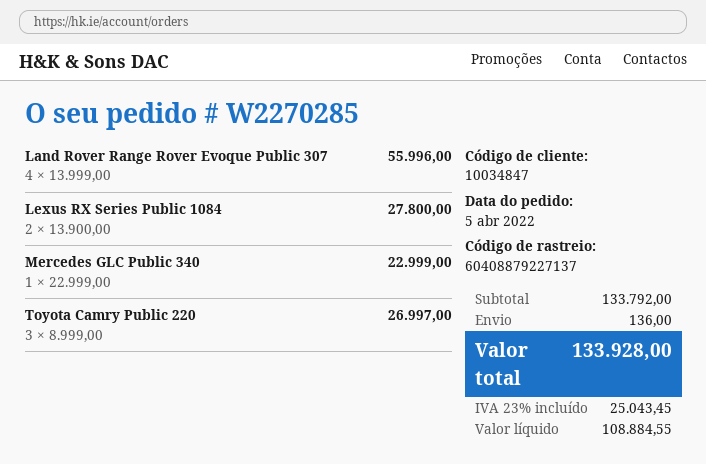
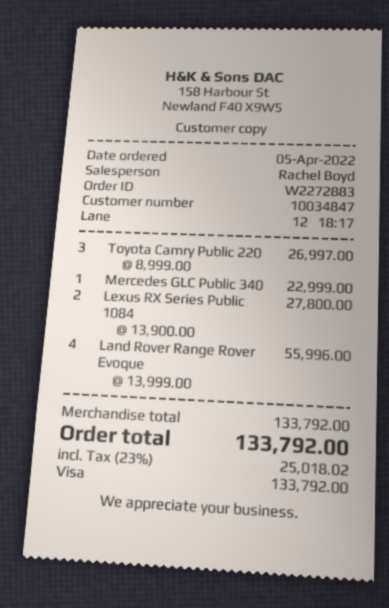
order number: W2270285 -> W2272883
shipping: 136.00 -> none
tax: 23% = 25043.45 -> 23% = 25018.02
total: 133928.00 -> 133792.00

